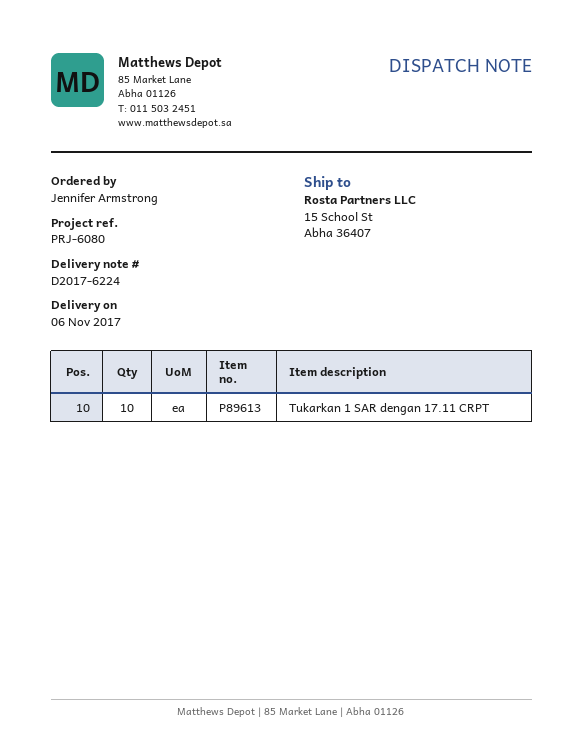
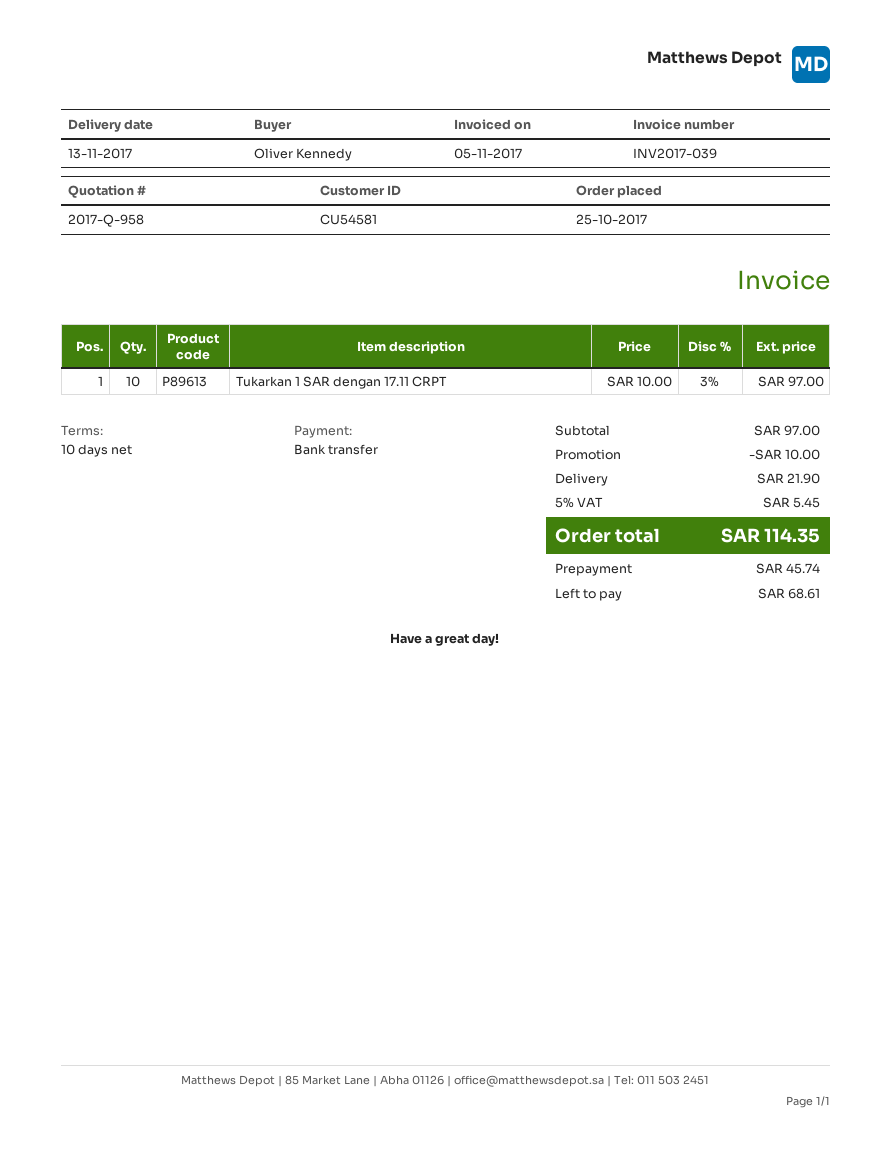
delivery date: 2017-11-06 -> 2017-11-13
ordered by: Jennifer Armstrong -> Oliver Kennedy

